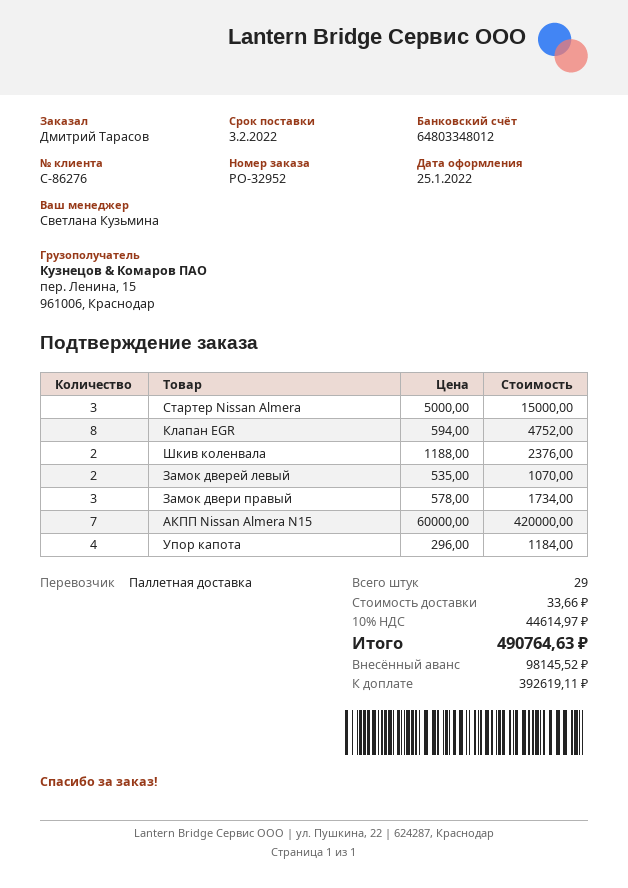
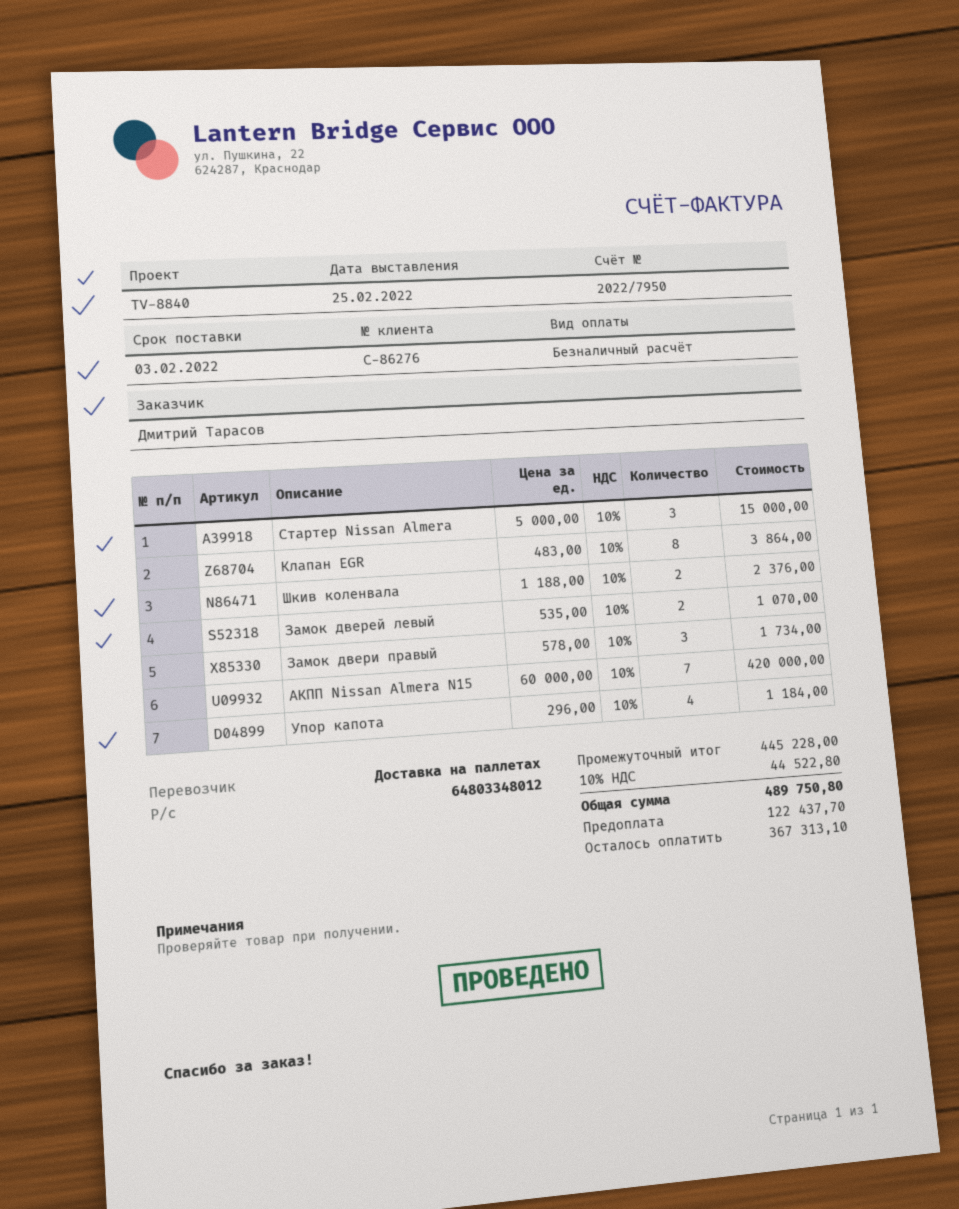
Клапан EGR: 8 x 594.00 = 4752.00 -> 8 x 483.00 = 3864.00
shipping: 33.66 -> none
tax: 10% = 44614.97 -> 10% = 44522.80
total: 490764.63 -> 489750.80
deposit: 98145.52 -> 122437.70
balance: 392619.11 -> 367313.10

